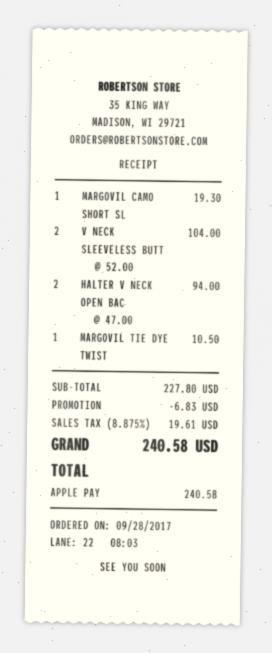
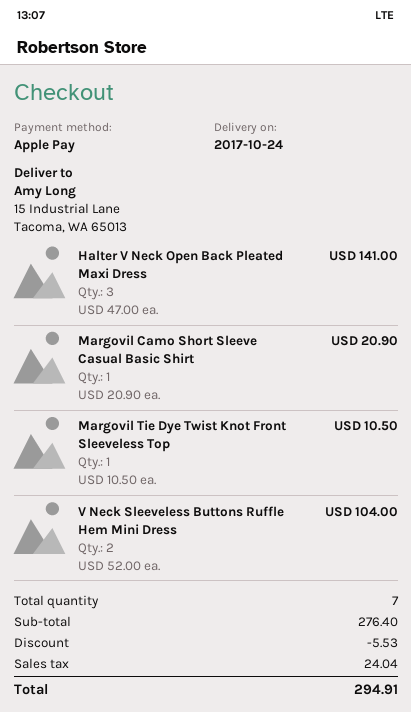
MARGOVIL CAMO SHORT SL: 1 x 19.30 = 19.30 -> 1 x 20.90 = 20.90
HALTER V NECK OPEN BAC: 2 x 47.00 = 94.00 -> 3 x 47.00 = 141.00
subtotal: 227.80 -> 276.40
discount: 6.83 -> 5.53
tax: 19.61 -> 24.04
total: 240.58 -> 294.91

